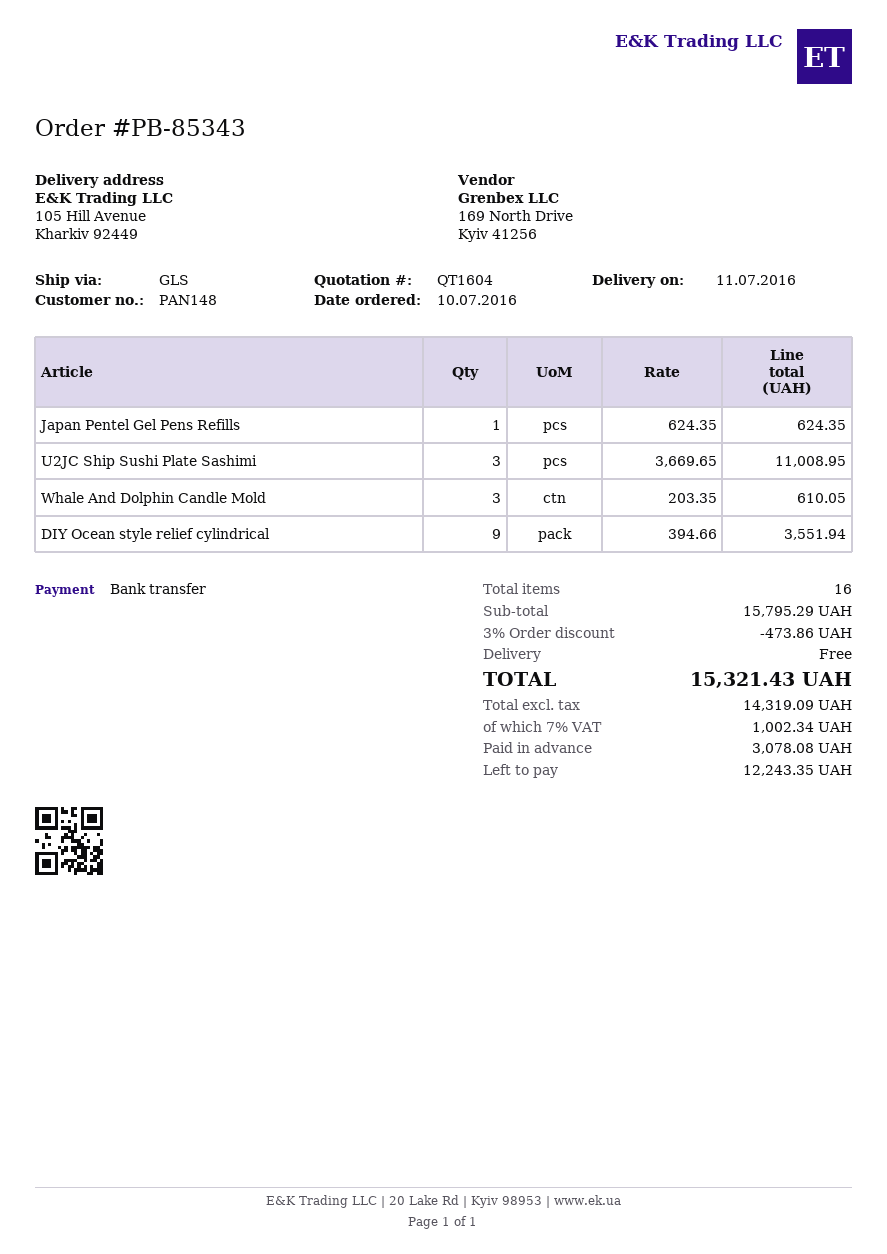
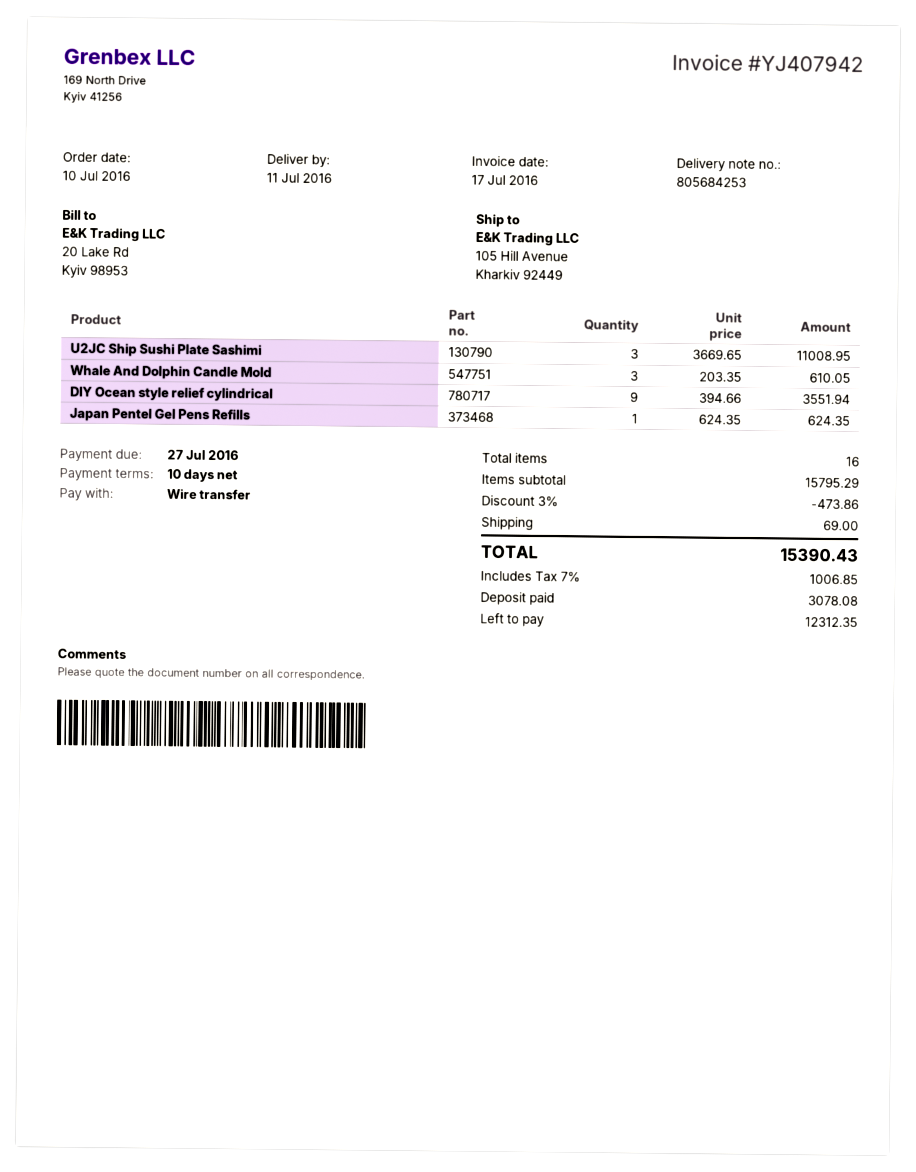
shipping: 0.00 -> 69.00
tax: 7% = 1002.34 -> 7% = 1006.85
total: 15321.43 -> 15390.43
balance: 12243.35 -> 12312.35

